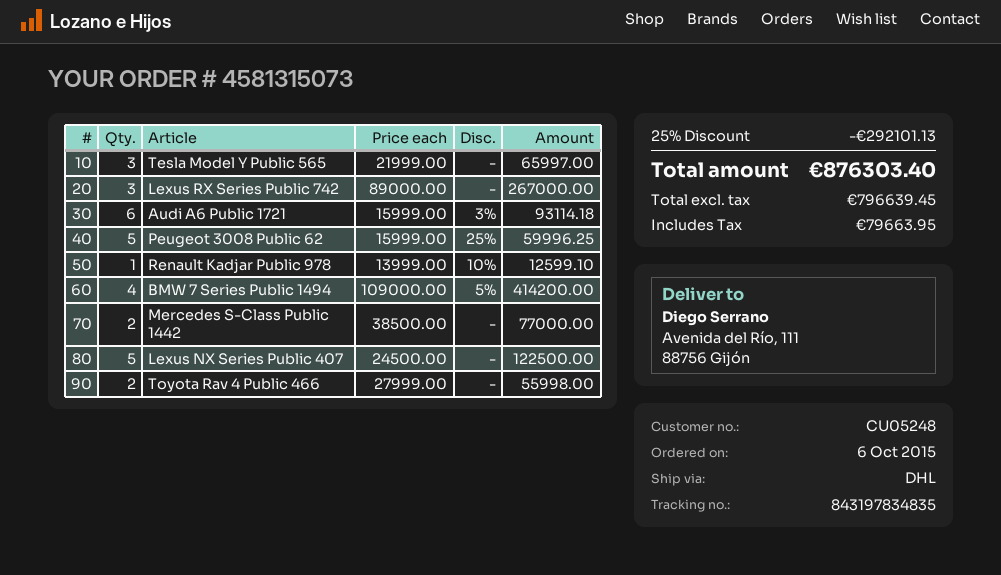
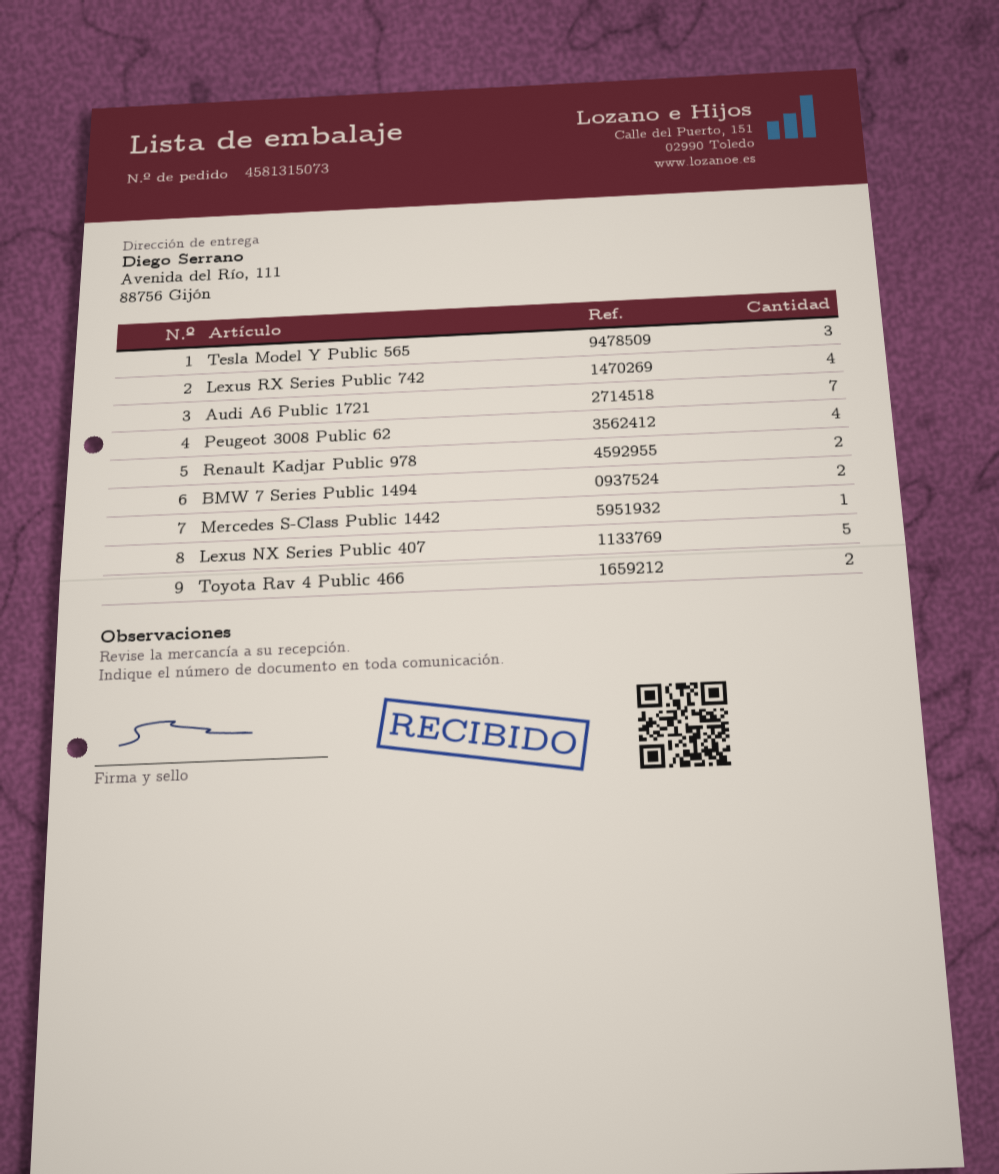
Lexus RX Series Public 742: 3 -> 4
Audi A6 Public 1721: 6 -> 7
Peugeot 3008 Public 62: 5 -> 4
Renault Kadjar Public 978: 1 -> 2
BMW 7 Series Public 1494: 4 -> 2
Mercedes S-Class Public 1442: 2 -> 1

